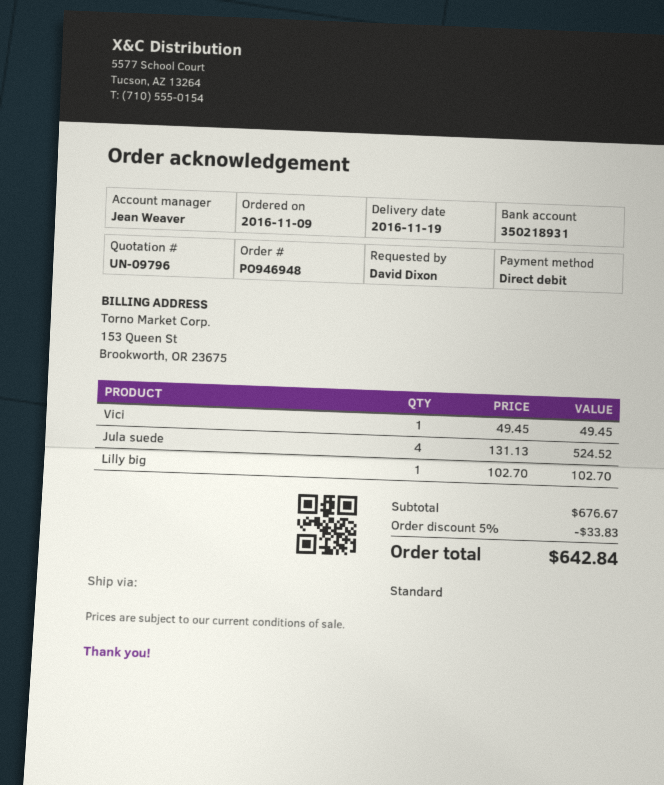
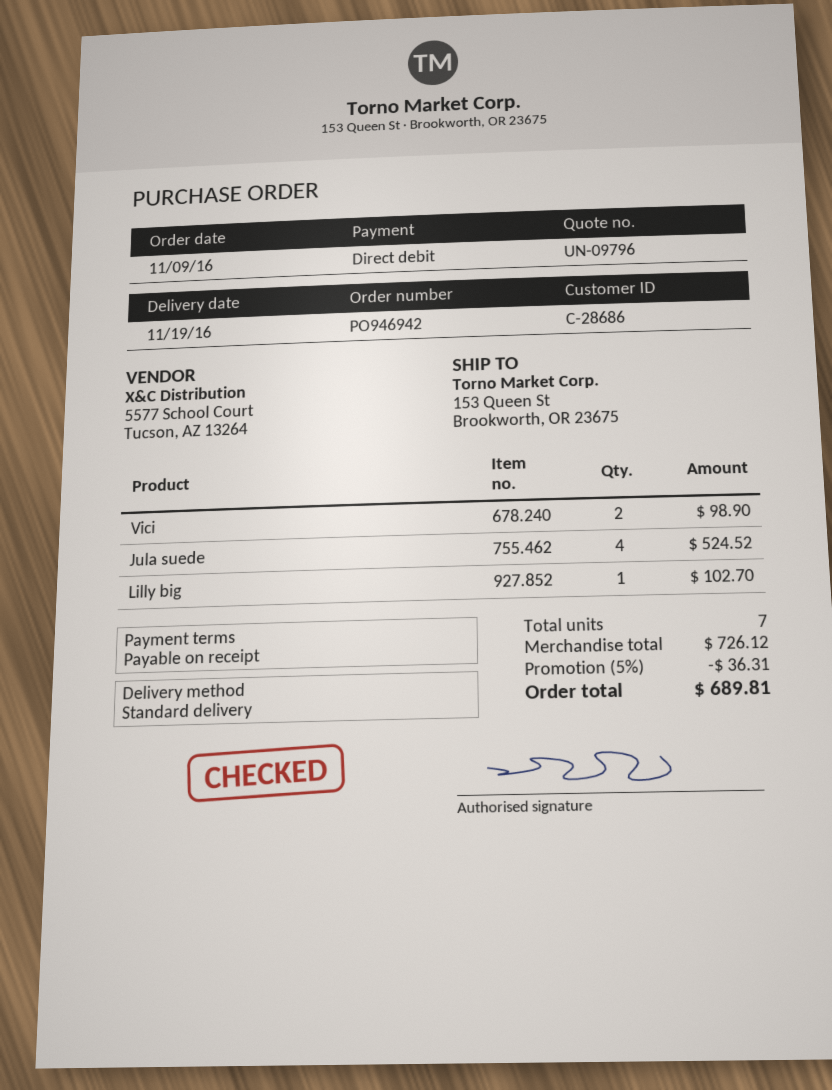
order number: PO946948 -> PO946942
Vici: 1 for 49.45 -> 2 for 98.90
subtotal: 676.67 -> 726.12
discount: 5% = 33.83 -> 5% = 36.31
total: 642.84 -> 689.81

